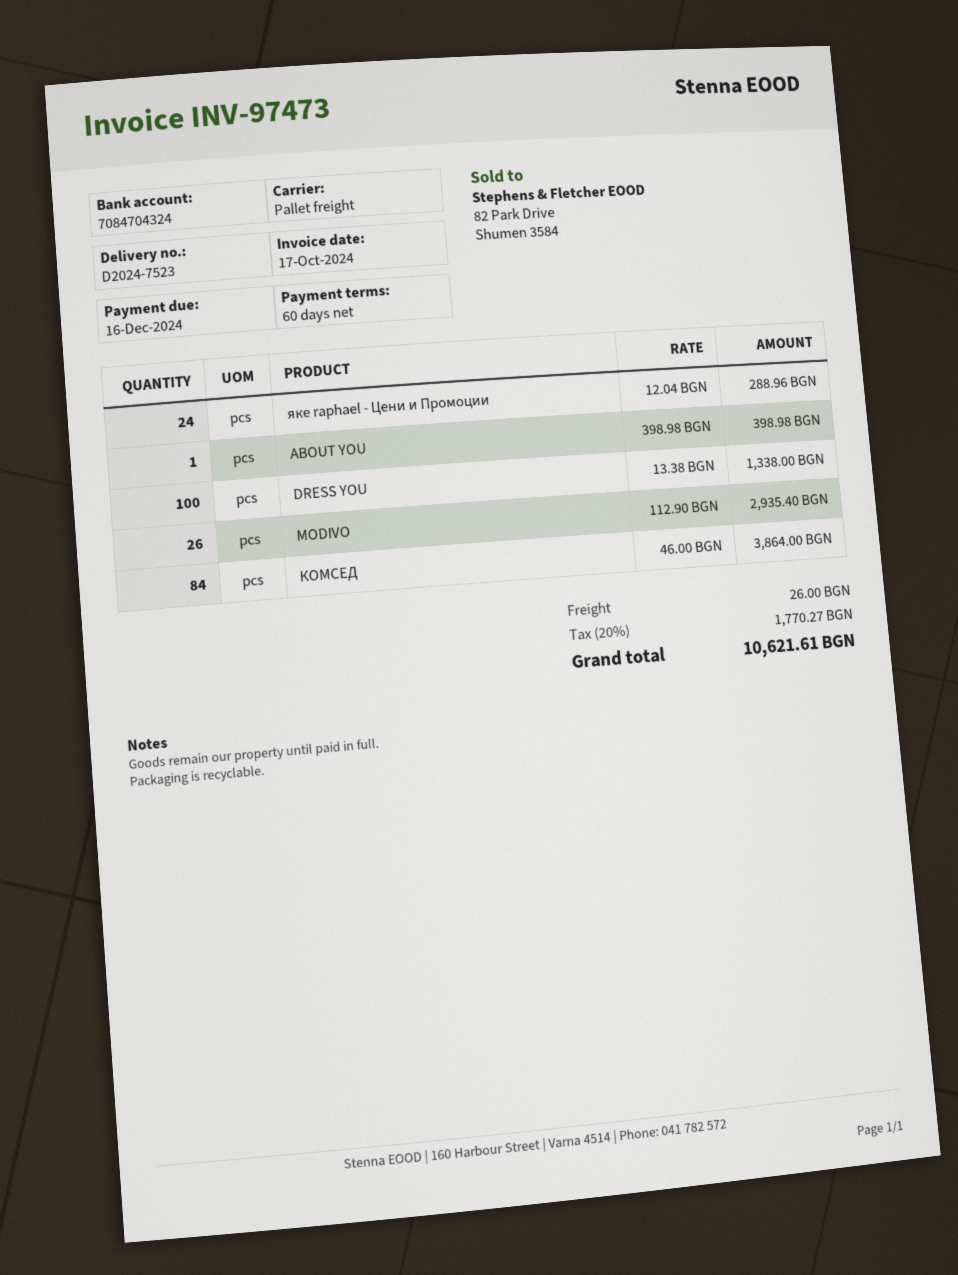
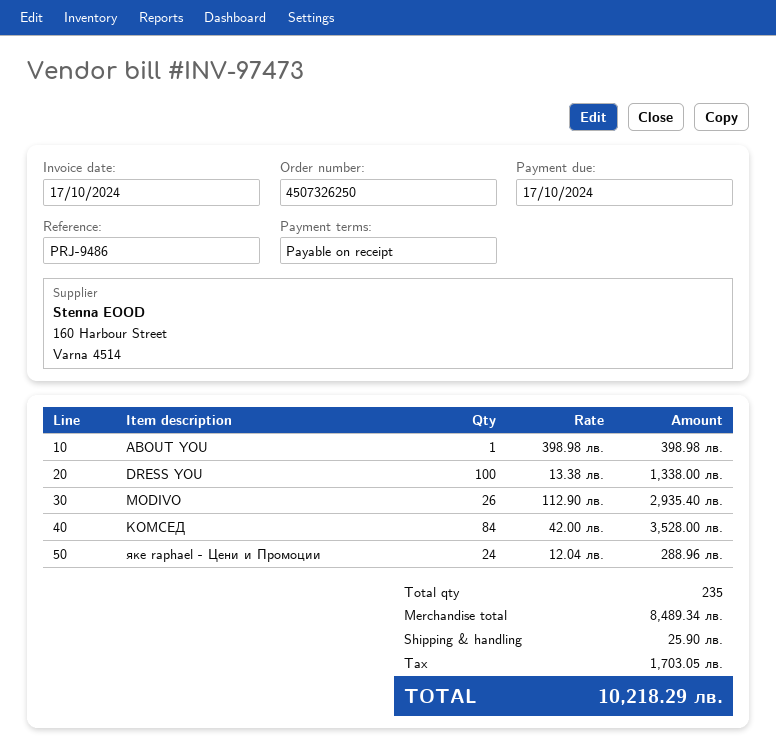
payment terms: 60 days -> on receipt
due date: 2024-12-16 -> 2024-10-17
КОМСЕД: 84 x 46.00 = 3864.00 -> 84 x 42.00 = 3528.00
shipping: 26.00 -> 25.90
tax: 1770.27 -> 1703.05
total: 10621.61 -> 10218.29

